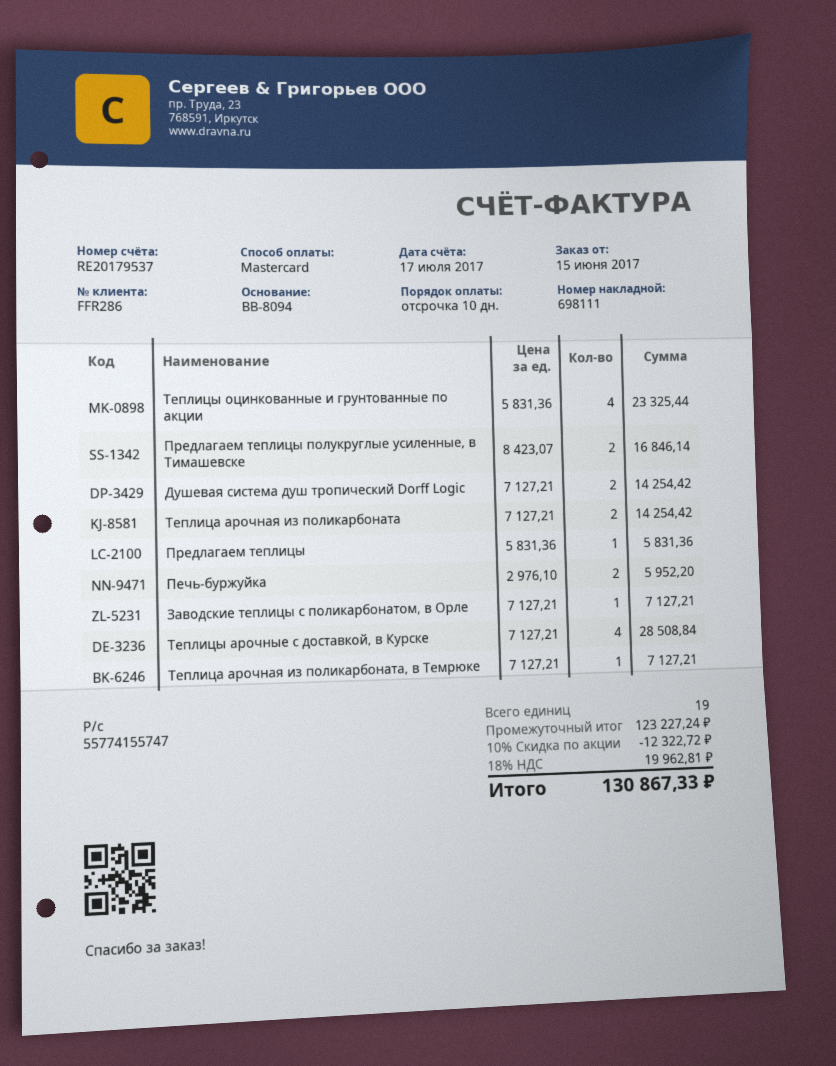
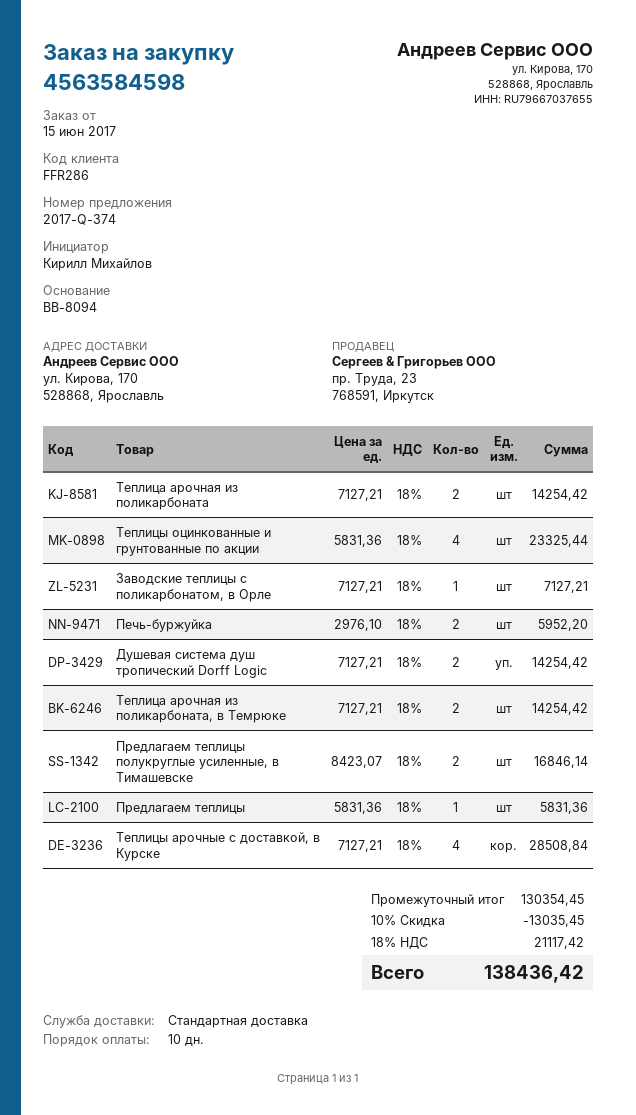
Теплица арочная из поликарбоната, в Темрюке: 1 x 7127.21 = 7127.21 -> 2 x 7127.21 = 14254.42
subtotal: 123227.24 -> 130354.45
discount: 10% = 12322.72 -> 10% = 13035.45
tax: 18% = 19962.81 -> 18% = 21117.42
total: 130867.33 -> 138436.42

